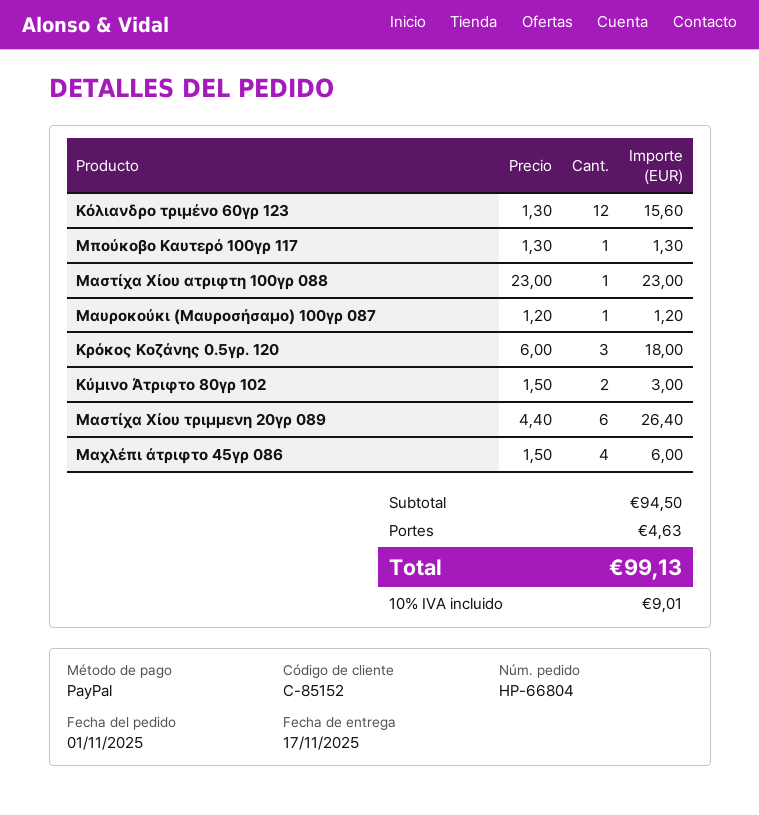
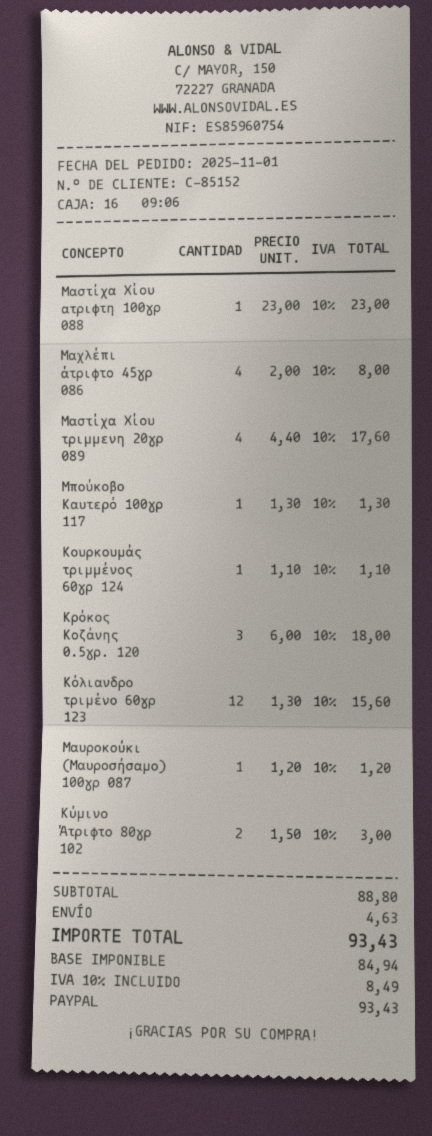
Μαστίχα Χίου τριμμενη 20γρ 089: 6 x 4.40 = 26.40 -> 4 x 4.40 = 17.60
Μαχλέπι άτριφτο 45γρ 086: 4 x 1.50 = 6.00 -> 4 x 2.00 = 8.00
Κουρκουμάς τριμμένος 60γρ 124: none -> 1 x 1.10 = 1.10
subtotal: 94.50 -> 88.80
tax: 10% = 9.01 -> 10% = 8.49
total: 99.13 -> 93.43

